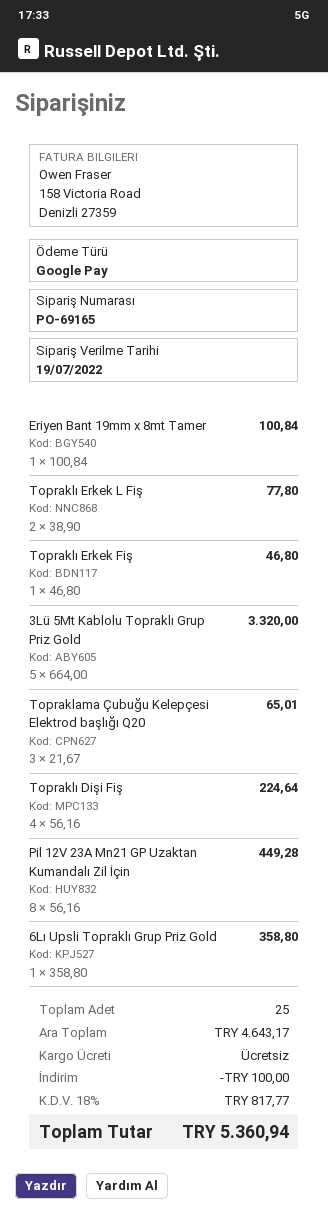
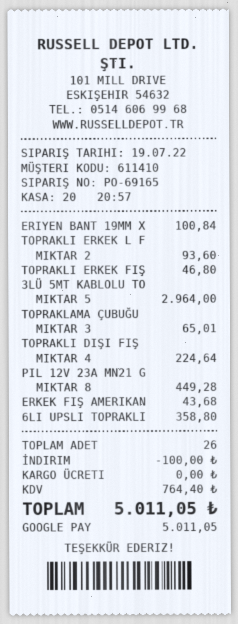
Topraklı Erkek L Fiş: 2 for 77.80 -> 2 for 93.60
3Lü 5Mt Kablolu Topraklı Grup Priz Gold: 5 for 3320.00 -> 5 for 2964.00
ERKEK FIŞ AMERIKAN: none -> 1 for 43.68
total quantity: 25 -> 26
tax: 817.77 -> 764.40
total: 5360.94 -> 5011.05

